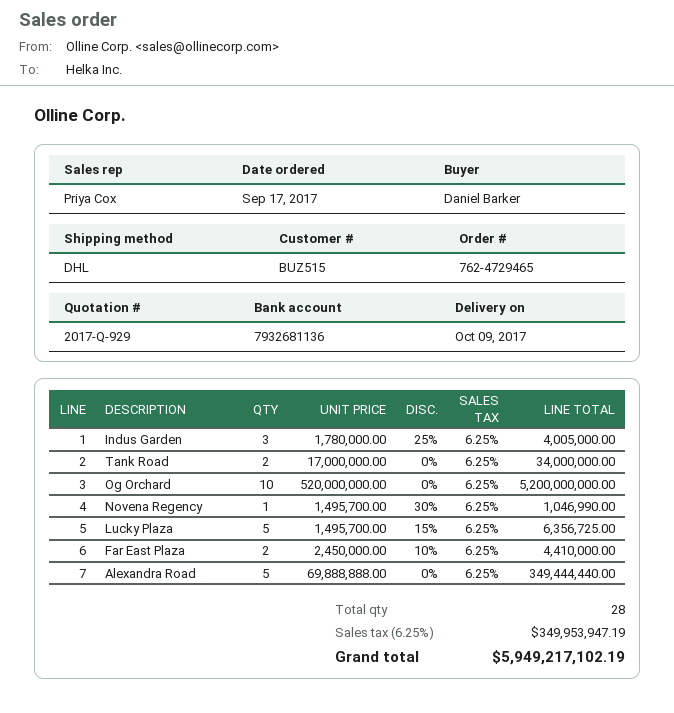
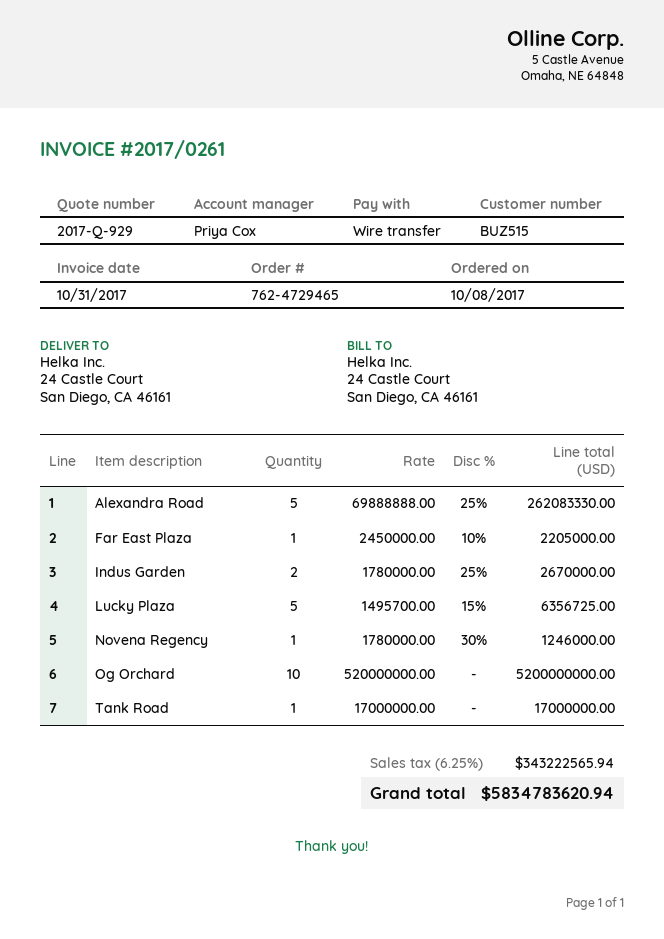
order date: 2017-09-17 -> 2017-10-08
Indus Garden: 3 x 1780000.00 - 25% = 4005000.00 -> 2 x 1780000.00 - 25% = 2670000.00
Tank Road: 2 x 17000000.00 = 34000000.00 -> 1 x 17000000.00 = 17000000.00
Novena Regency: 1 x 1495700.00 - 30% = 1046990.00 -> 1 x 1780000.00 - 30% = 1246000.00
Far East Plaza: 2 x 2450000.00 - 10% = 4410000.00 -> 1 x 2450000.00 - 10% = 2205000.00
Alexandra Road: 5 x 69888888.00 = 349444440.00 -> 5 x 69888888.00 - 25% = 262083330.00
tax: 6.25% = 349953947.19 -> 6.25% = 343222565.94
total: 5949217102.19 -> 5834783620.94

